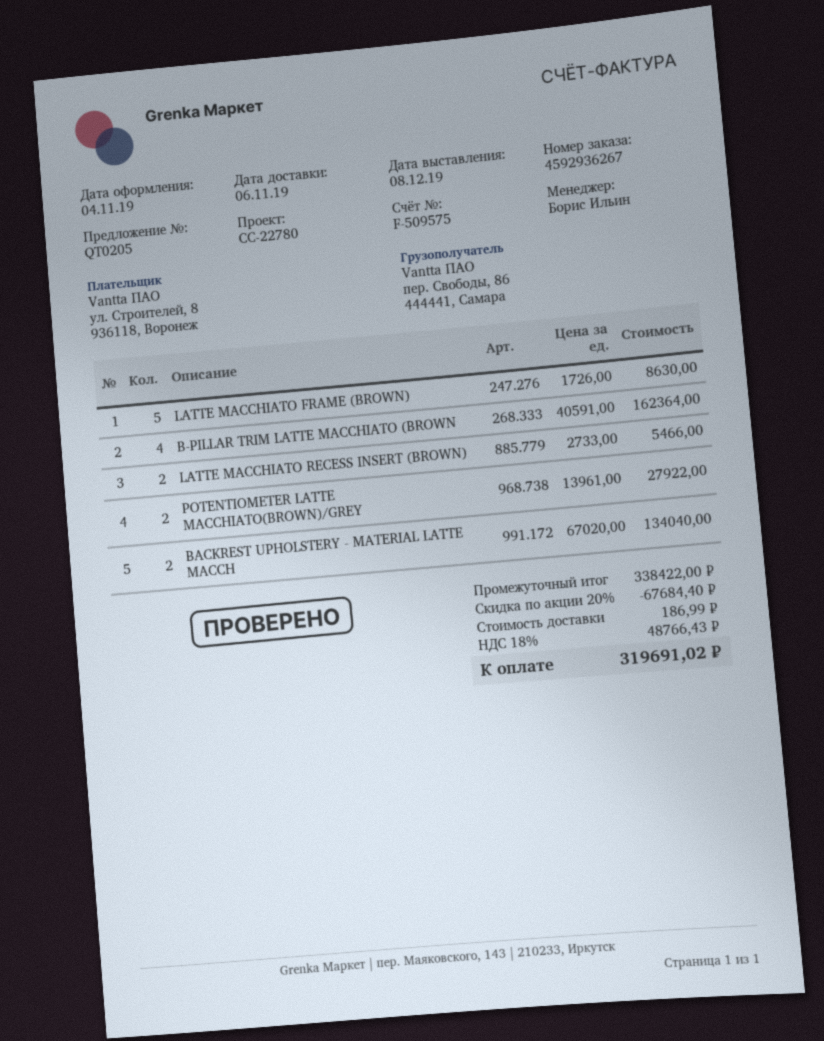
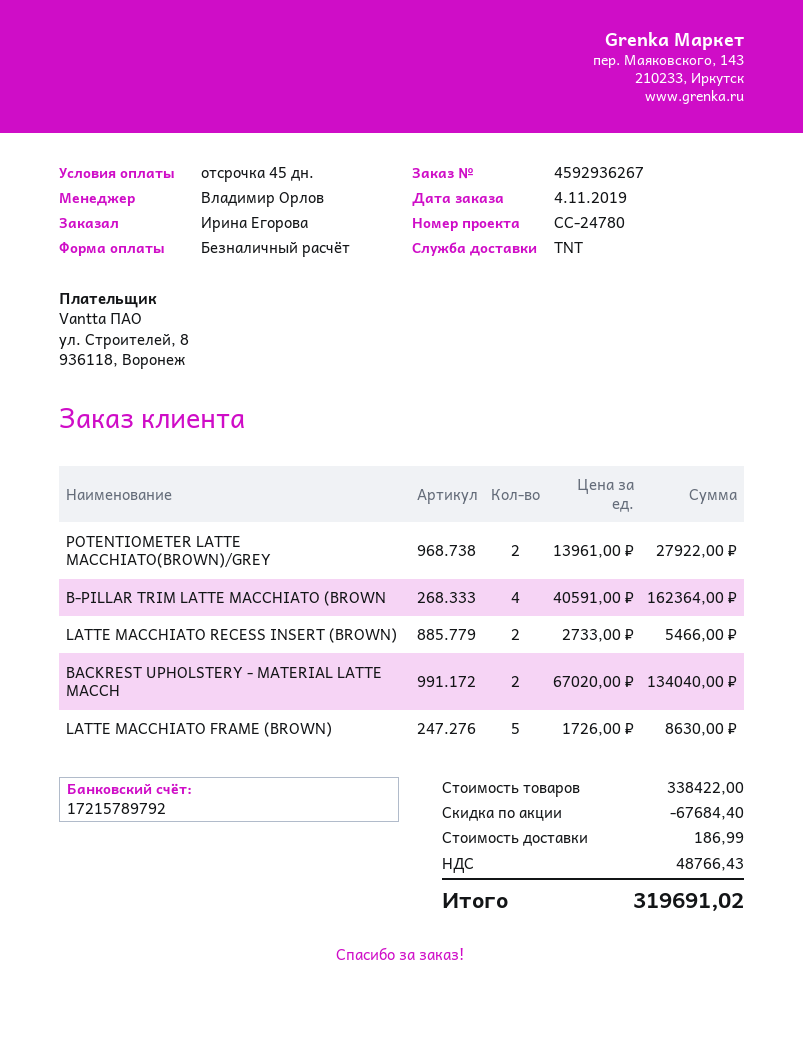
reference: CC-22780 -> CC-24780
sales rep: Борис Ильин -> Владимир Орлов

